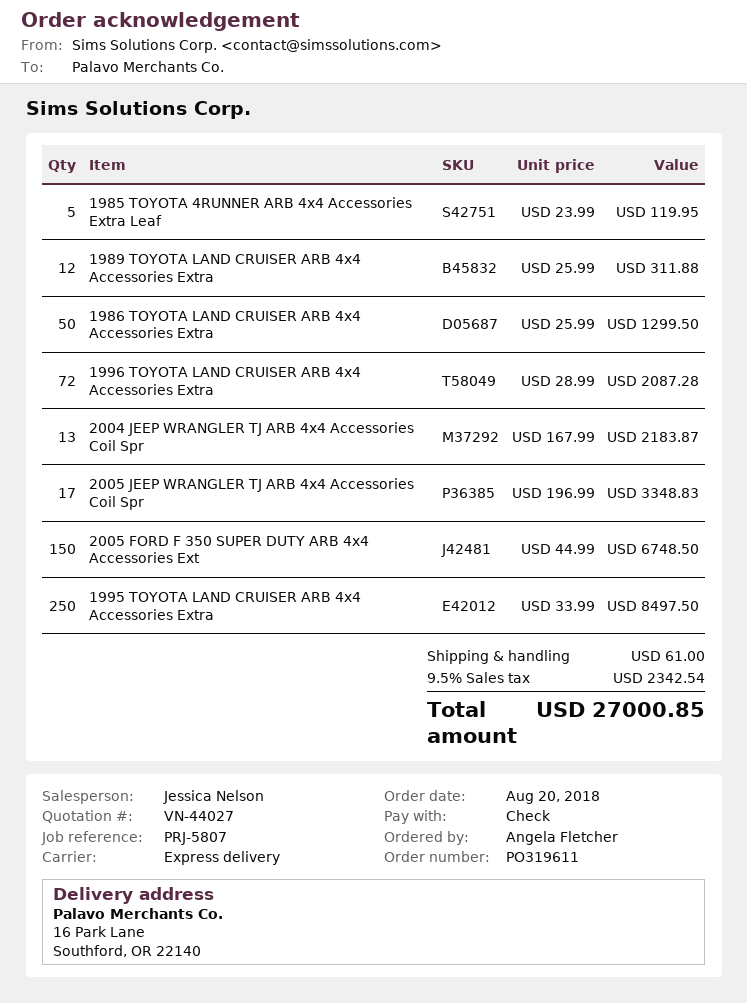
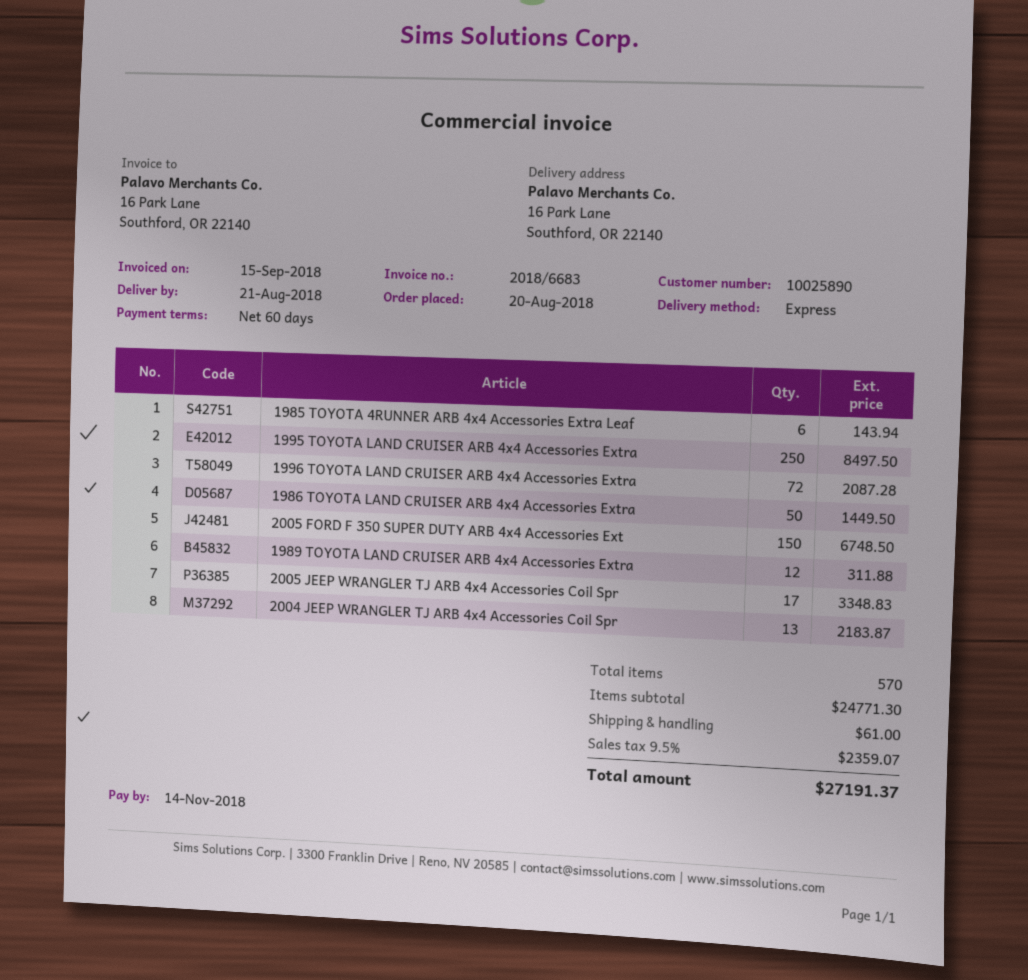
1985 TOYOTA 4RUNNER ARB 4x4 Accessories Extra Leaf: 5 for 119.95 -> 6 for 143.94
1986 TOYOTA LAND CRUISER ARB 4x4 Accessories Extra: 50 for 1299.50 -> 50 for 1449.50
tax: 9.5% = 2342.54 -> 9.5% = 2359.07
total: 27000.85 -> 27191.37

